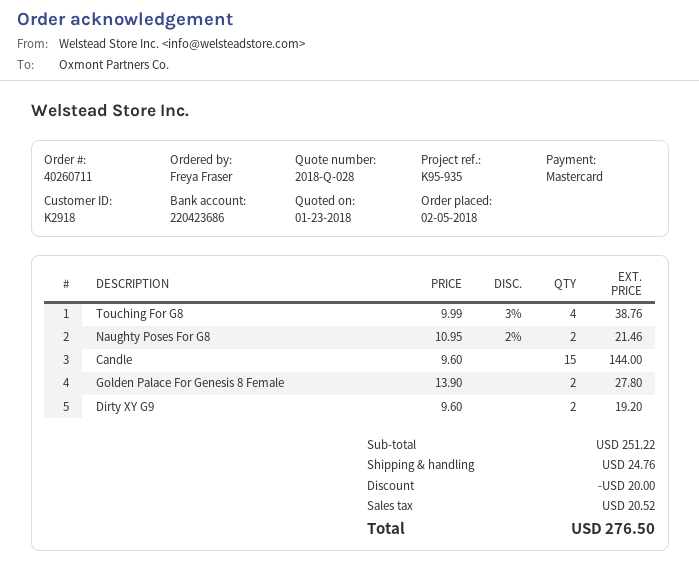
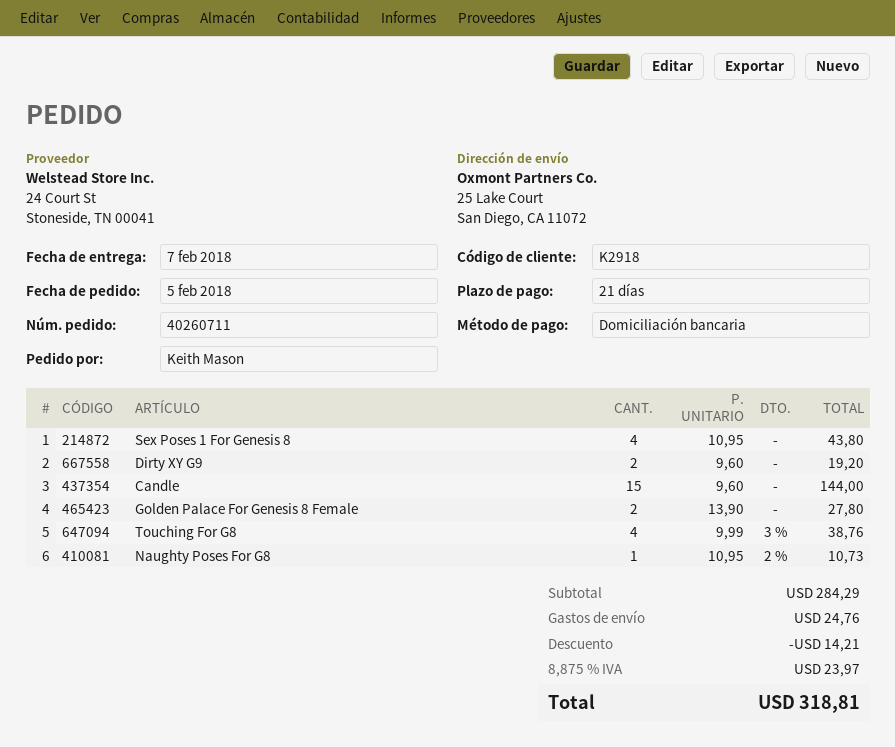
ordered by: Freya Fraser -> Keith Mason
payment method: Mastercard -> direct debit
Naughty Poses For G8: 2 x 10.95 - 2% = 21.46 -> 1 x 10.95 - 2% = 10.73
Sex Poses 1 For Genesis 8: none -> 4 x 10.95 = 43.80
subtotal: 251.22 -> 284.29
discount: 20.00 -> 14.21
tax: 20.52 -> 23.97
total: 276.50 -> 318.81

